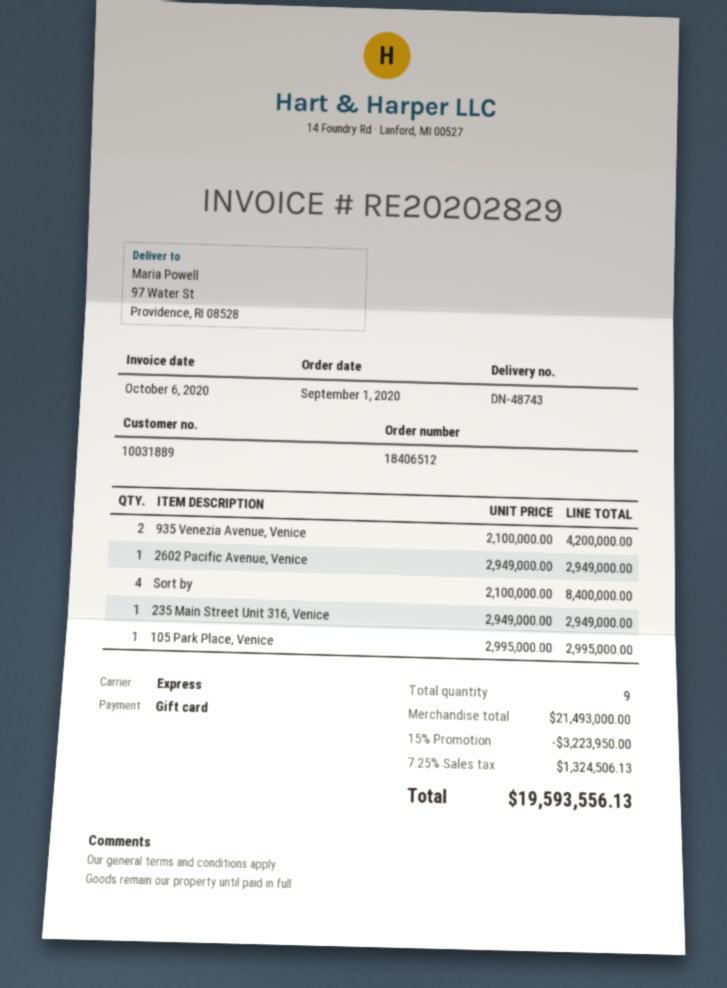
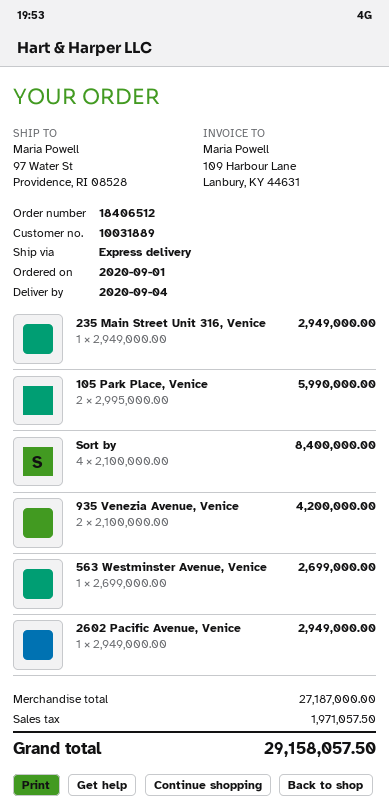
105 Park Place, Venice: 1 x 2995000.00 = 2995000.00 -> 2 x 2995000.00 = 5990000.00
563 Westminster Avenue, Venice: none -> 1 x 2699000.00 = 2699000.00
subtotal: 21493000.00 -> 27187000.00
discount: 15% = 3223950.00 -> none
tax: 1324506.13 -> 1971057.50
total: 19593556.13 -> 29158057.50

